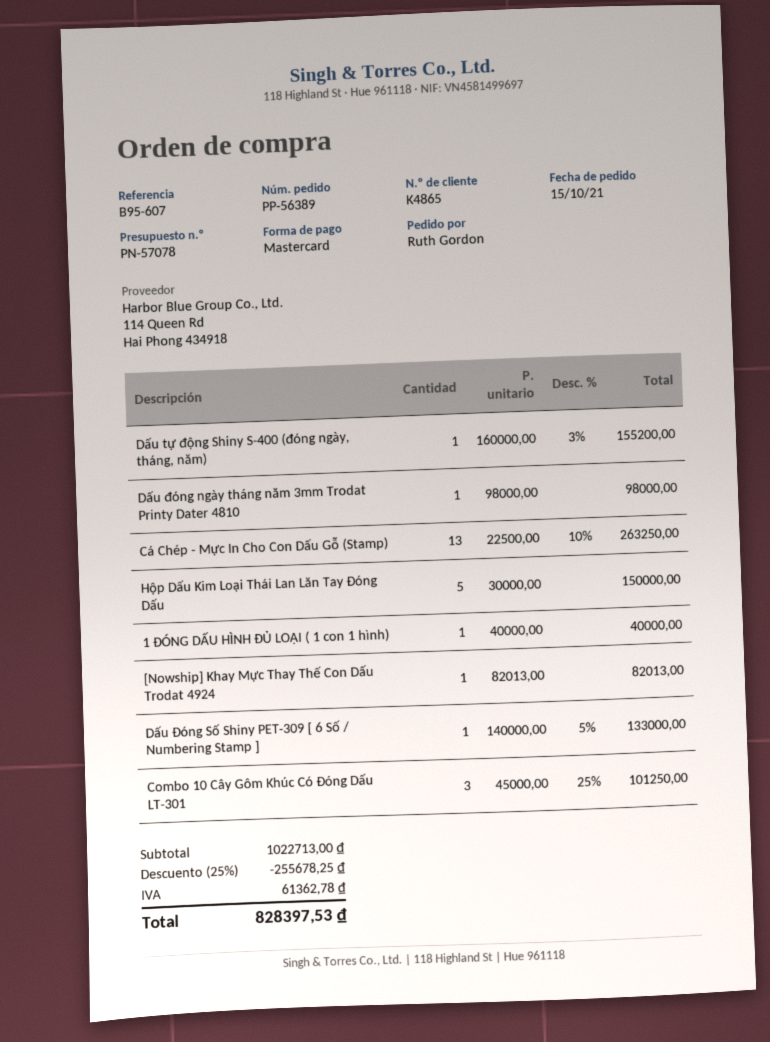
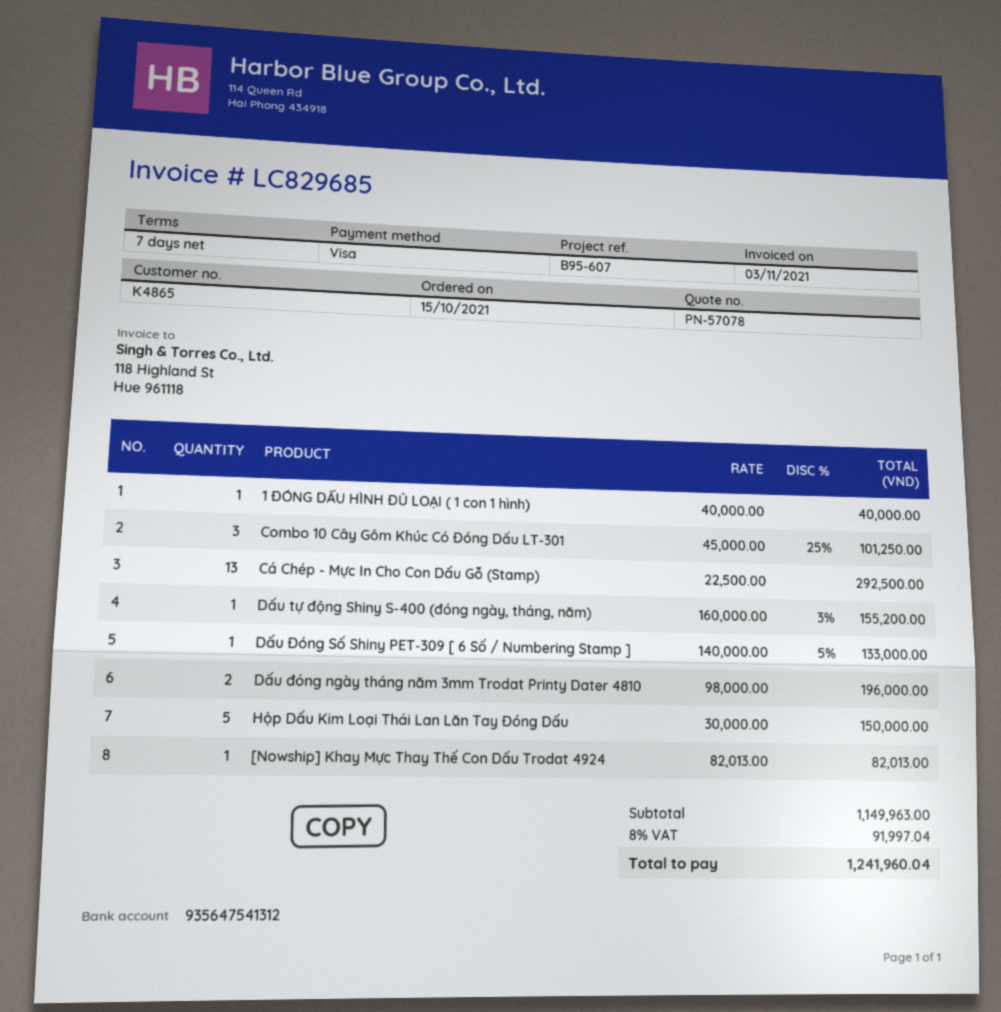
payment method: Mastercard -> Visa
Dấu đóng ngày tháng năm 3mm Trodat Printy Dater 4810: 1 x 98000.00 = 98000.00 -> 2 x 98000.00 = 196000.00
Cá Chép - Mực In Cho Con Dấu Gỗ (Stamp): 13 x 22500.00 - 10% = 263250.00 -> 13 x 22500.00 = 292500.00
subtotal: 1022713.00 -> 1149963.00
discount: 25% = 255678.25 -> none
tax: 61362.78 -> 91997.04
total: 828397.53 -> 1241960.04

